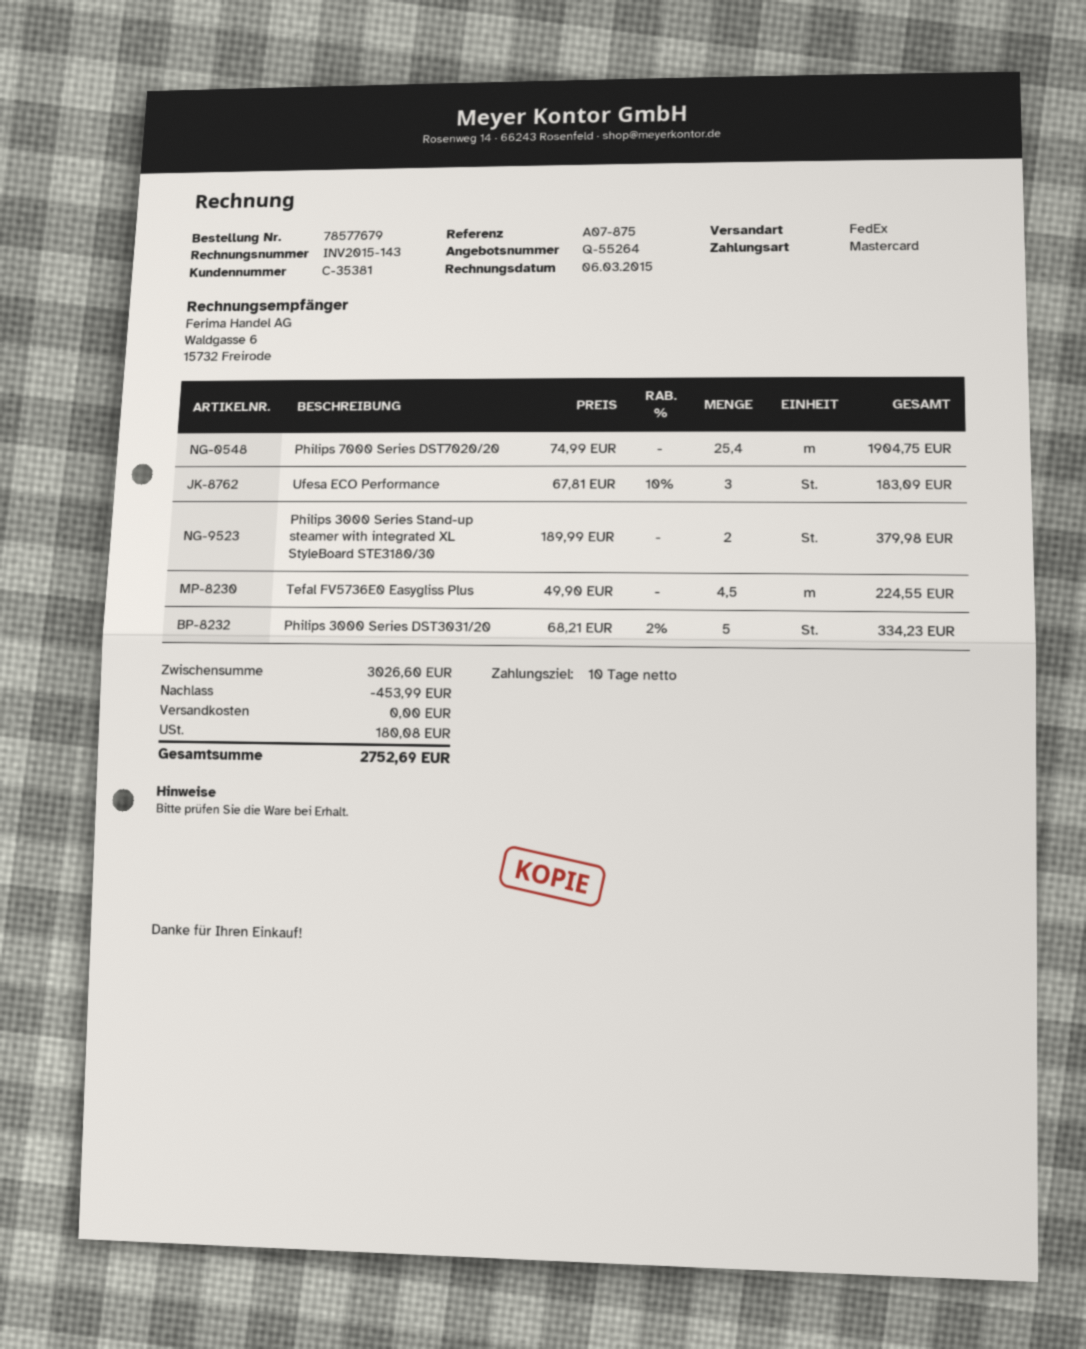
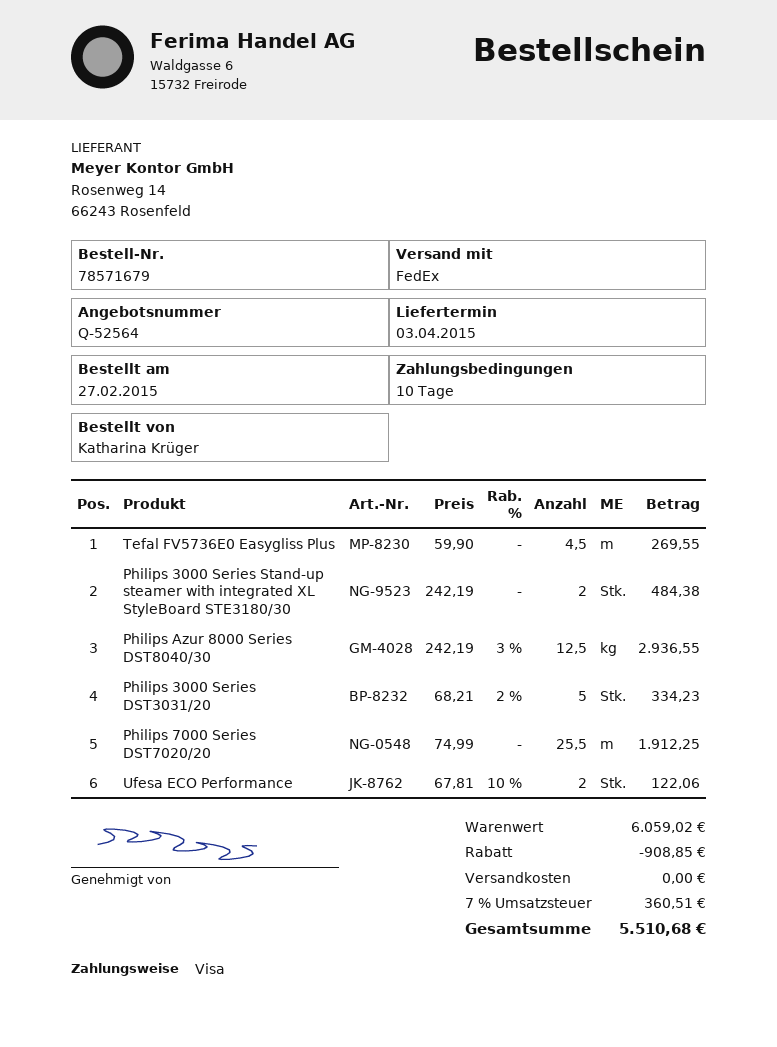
quote number: Q-55264 -> Q-52564
order number: 78577679 -> 78571679
payment method: Mastercard -> Visa
Philips 7000 Series DST7020/20: 25.4 x 74.99 = 1904.75 -> 25.5 x 74.99 = 1912.25
Ufesa ECO Performance: 3 x 67.81 - 10% = 183.09 -> 2 x 67.81 - 10% = 122.06
Philips 3000 Series Stand-up steamer with integrated XL StyleBoard STE3180/30: 2 x 189.99 = 379.98 -> 2 x 242.19 = 484.38
Tefal FV5736E0 Easygliss Plus: 4.5 x 49.90 = 224.55 -> 4.5 x 59.90 = 269.55
Philips Azur 8000 Series DST8040/30: none -> 12.5 x 242.19 - 3% = 2936.55
subtotal: 3026.60 -> 6059.02
discount: 453.99 -> 908.85
tax: 180.08 -> 360.51
total: 2752.69 -> 5510.68

